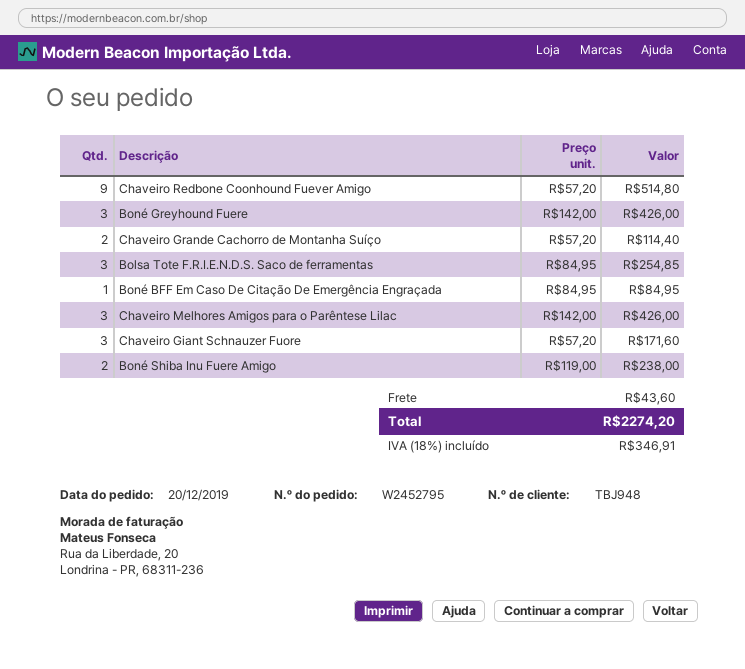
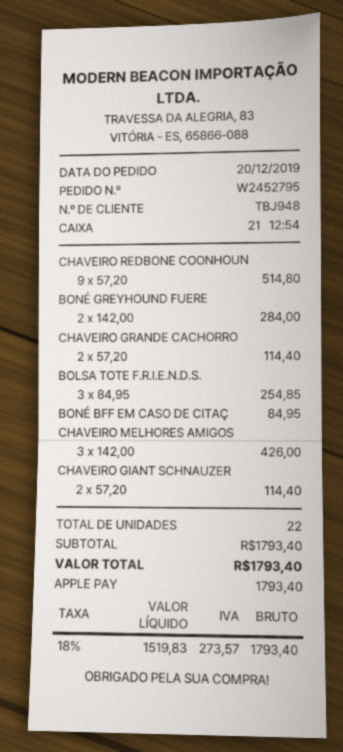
Boné Greyhound Fuere: 3 x 142.00 = 426.00 -> 2 x 142.00 = 284.00
Chaveiro Giant Schnauzer Fuore: 3 x 57.20 = 171.60 -> 2 x 57.20 = 114.40
Boné Shiba Inu Fuere Amigo: 2 x 119.00 = 238.00 -> none
shipping: 43.60 -> none
tax: 18% = 346.91 -> 18% = 273.57
total: 2274.20 -> 1793.40

